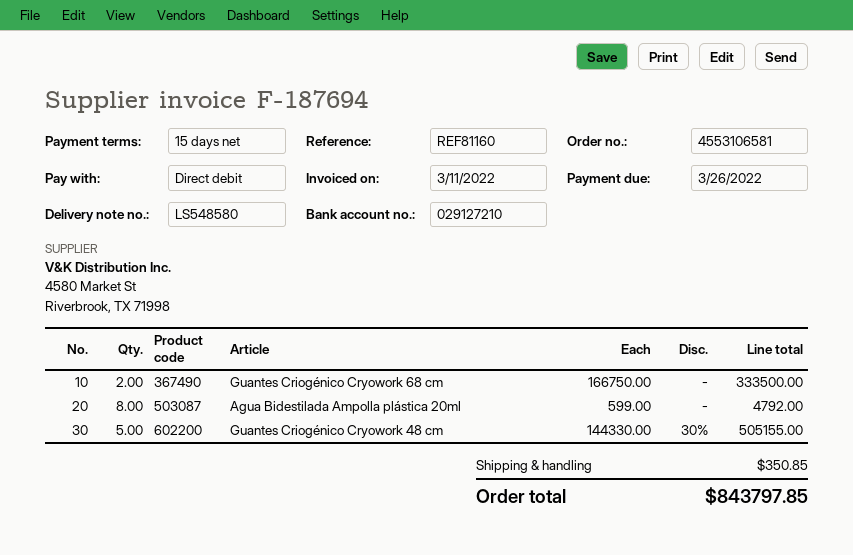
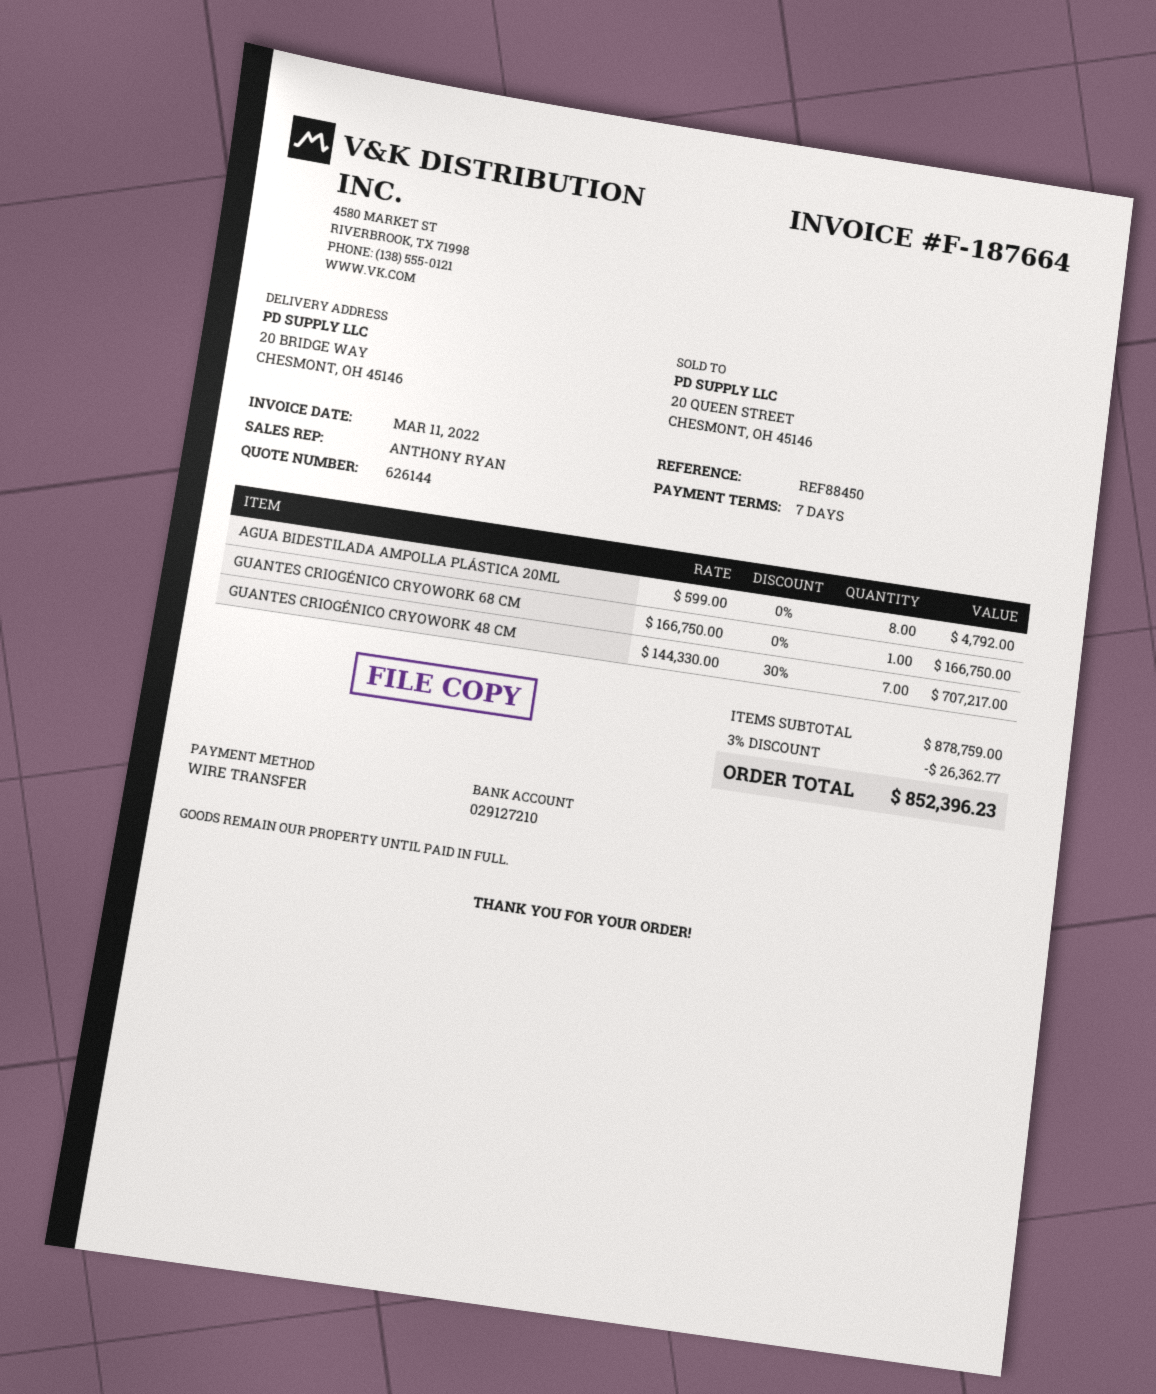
invoice number: F-187694 -> F-187664
payment terms: 15 days -> 7 days
reference: REF81160 -> REF88450
payment method: direct debit -> bank transfer
Guantes Criogénico Cryowork 68 cm: 2 x 166750.00 = 333500.00 -> 1 x 166750.00 = 166750.00
Guantes Criogénico Cryowork 48 cm: 5 x 144330.00 - 30% = 505155.00 -> 7 x 144330.00 - 30% = 707217.00
discount: none -> 3% = 26362.77
shipping: 350.85 -> none
total: 843797.85 -> 852396.23

